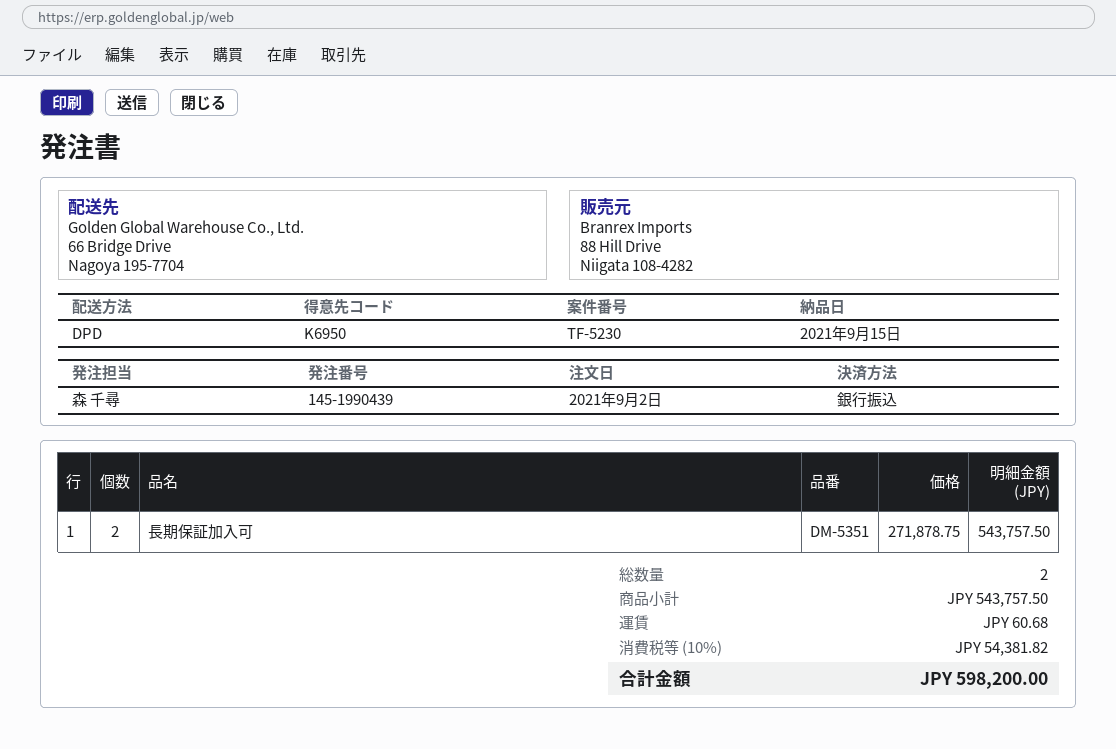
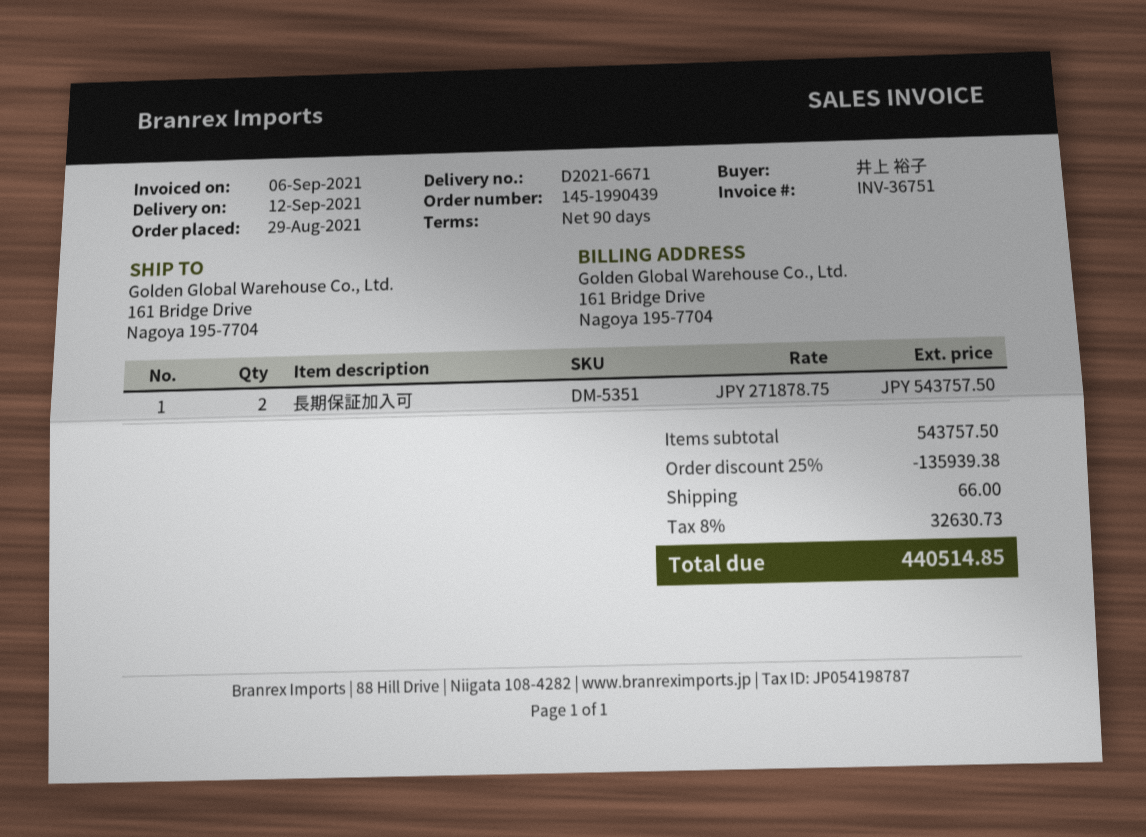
order date: 2021-09-02 -> 2021-08-29
delivery date: 2021-09-15 -> 2021-09-12
ordered by: 森 千尋 -> 井上 裕子
ship to: 66 Bridge Drive, Nagoya 195-7704 -> 161 Bridge Drive, Nagoya 195-7704
discount: none -> 25% = 135939.38
shipping: 60.68 -> 66.00
tax: 10% = 54381.82 -> 8% = 32630.73
total: 598200.00 -> 440514.85

